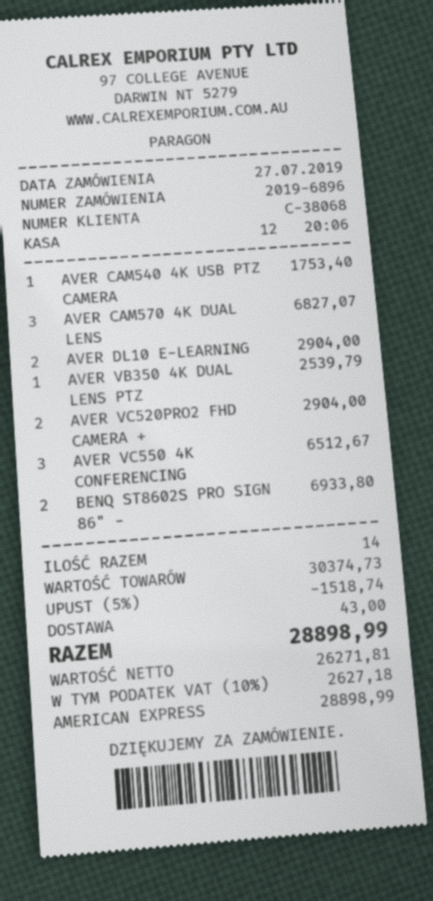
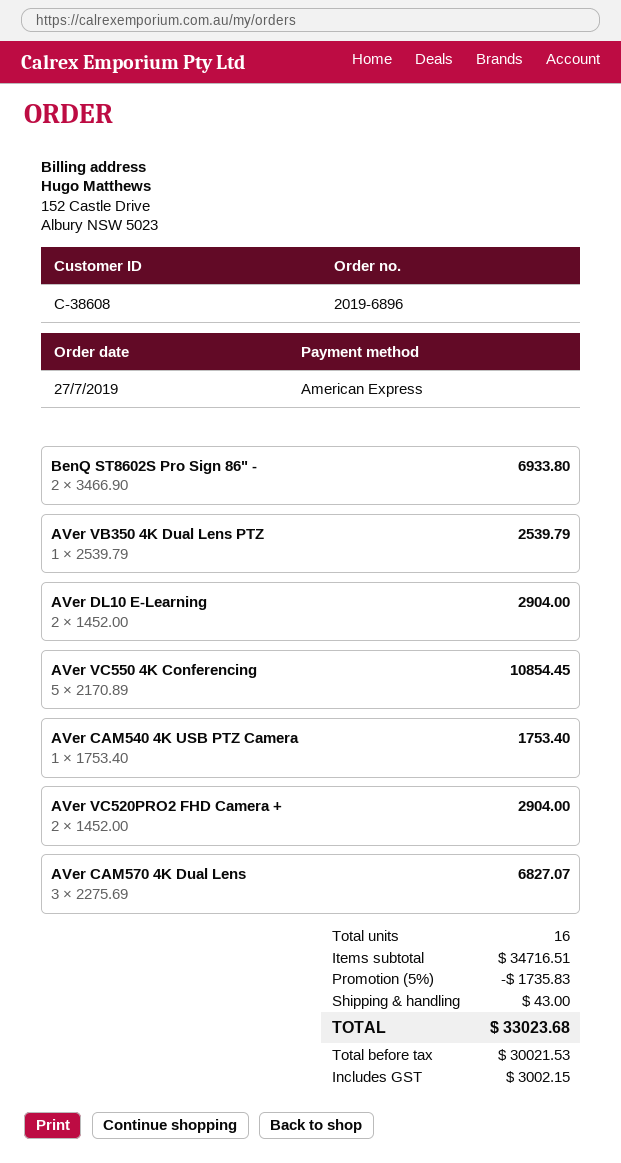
customer number: C-38068 -> C-38608
AVER VC550 4K CONFERENCING: 3 for 6512.67 -> 5 for 10854.45
total quantity: 14 -> 16
subtotal: 30374.73 -> 34716.51
discount: 5% = 1518.74 -> 5% = 1735.83
net: 26271.81 -> 30021.53
tax: 2627.18 -> 3002.15
total: 28898.99 -> 33023.68

